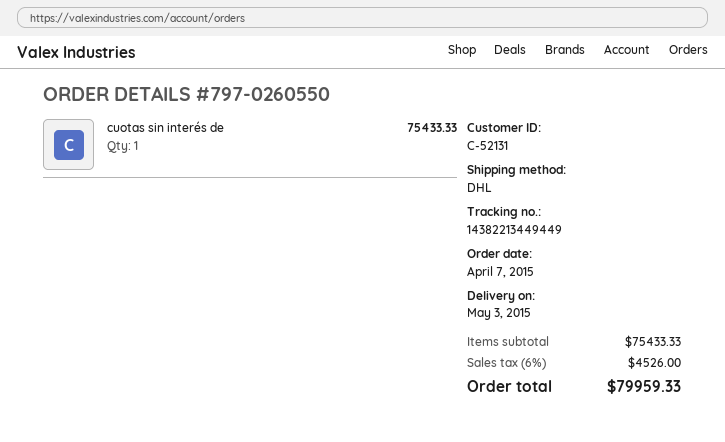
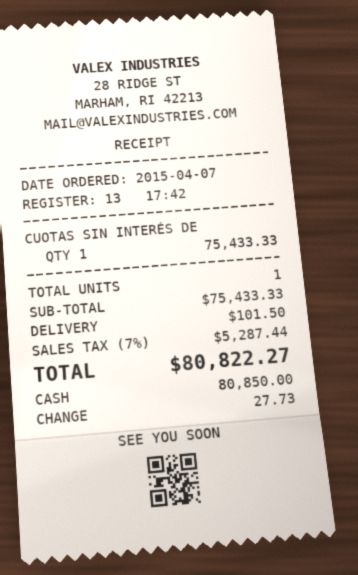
shipping: none -> 101.50
tax: 6% = 4526.00 -> 7% = 5287.44
total: 79959.33 -> 80822.27

